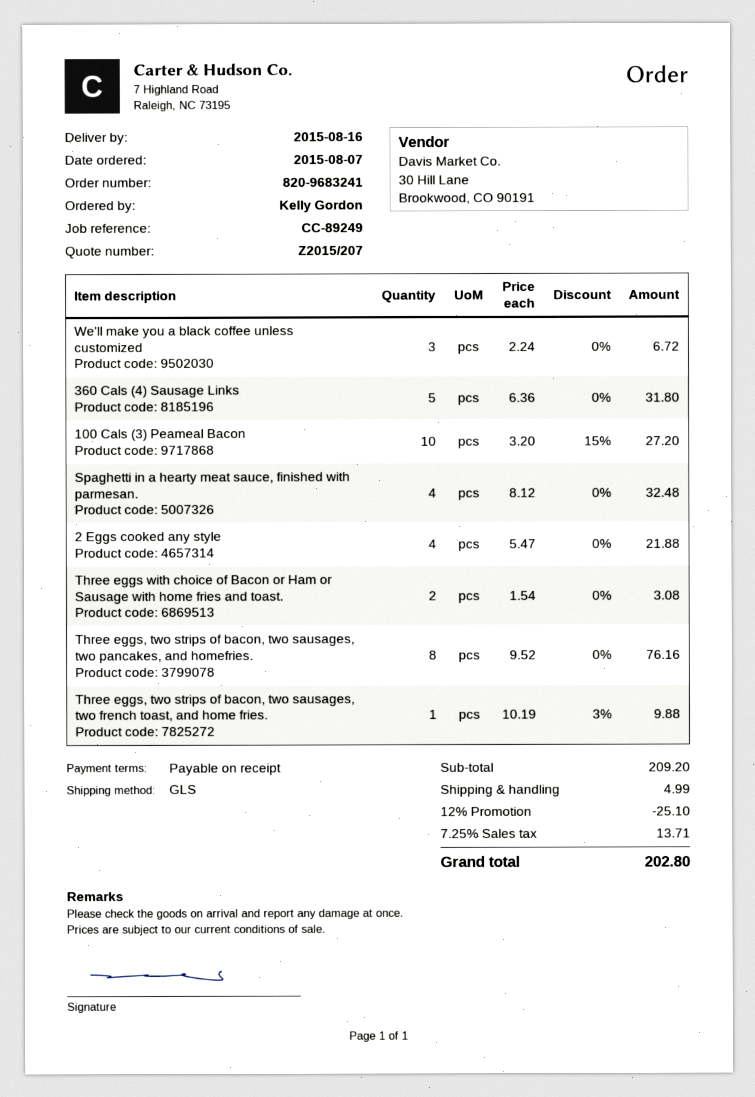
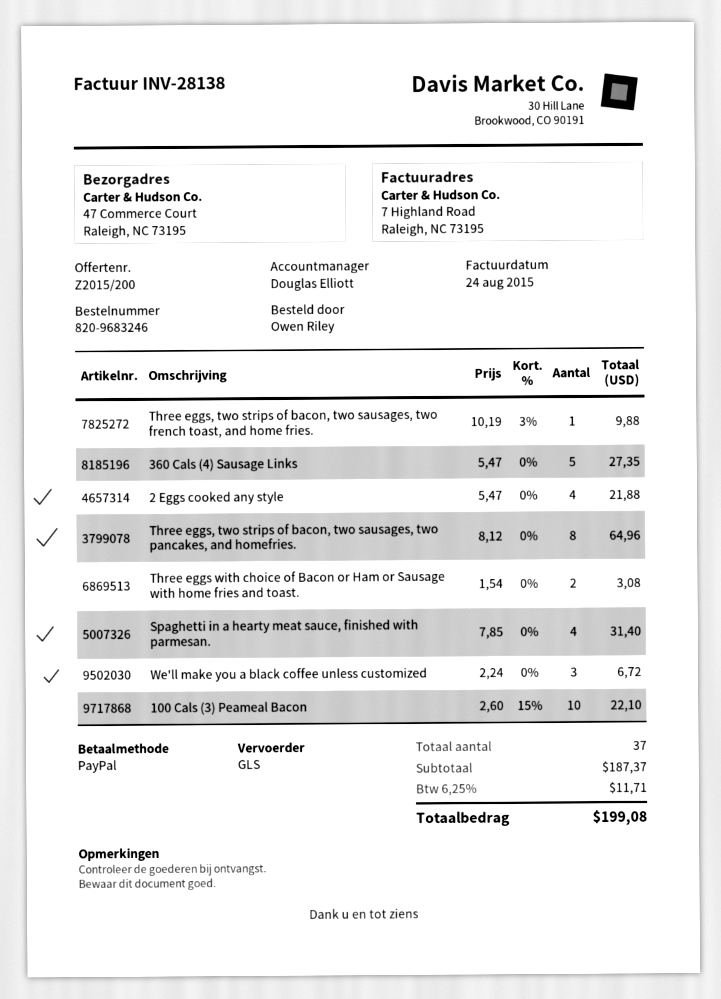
quote number: Z2015/207 -> Z2015/200
order number: 820-9683241 -> 820-9683246
ordered by: Kelly Gordon -> Owen Riley
360 Cals (4) Sausage Links: 5 x 6.36 = 31.80 -> 5 x 5.47 = 27.35
100 Cals (3) Peameal Bacon: 10 x 3.20 - 15% = 27.20 -> 10 x 2.60 - 15% = 22.10
Spaghetti in a hearty meat sauce, finished with parmesan.: 4 x 8.12 = 32.48 -> 4 x 7.85 = 31.40
Three eggs, two strips of bacon, two sausages, two pancakes, and homefries.: 8 x 9.52 = 76.16 -> 8 x 8.12 = 64.96
subtotal: 209.20 -> 187.37
discount: 12% = 25.10 -> none
shipping: 4.99 -> none
tax: 7.25% = 13.71 -> 6.25% = 11.71
total: 202.80 -> 199.08

